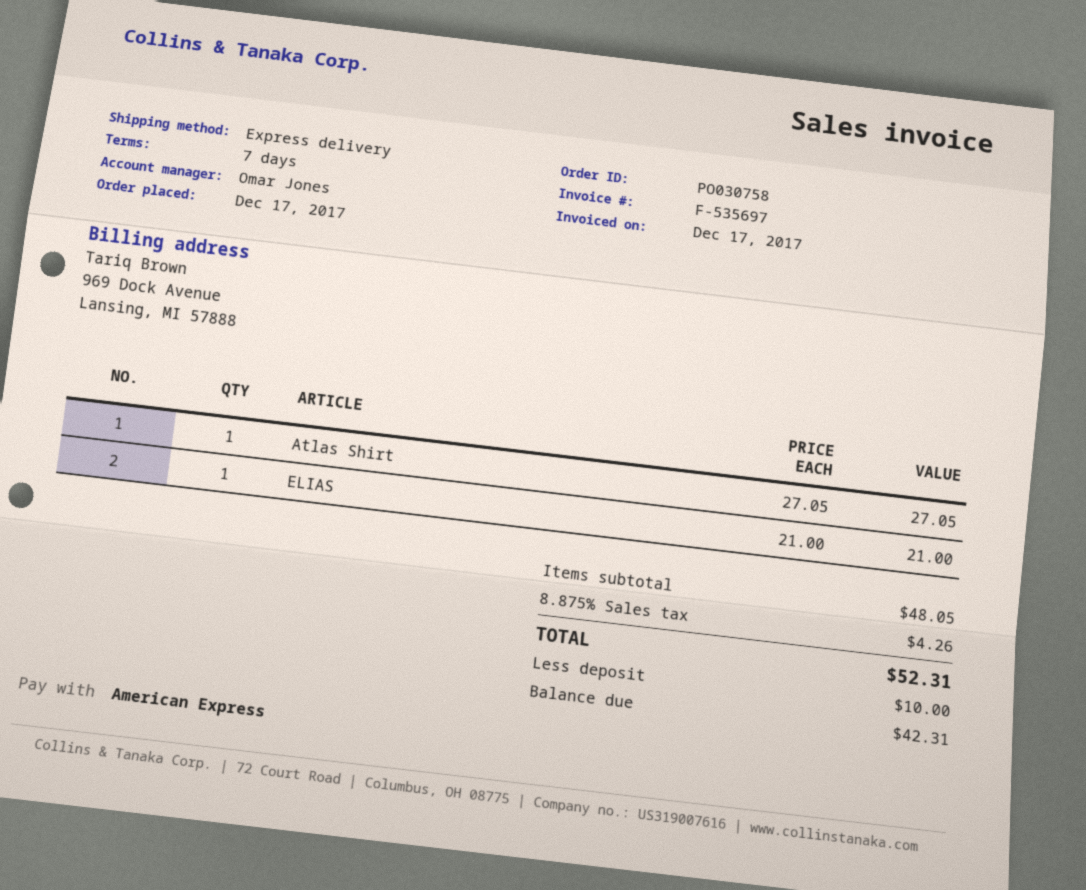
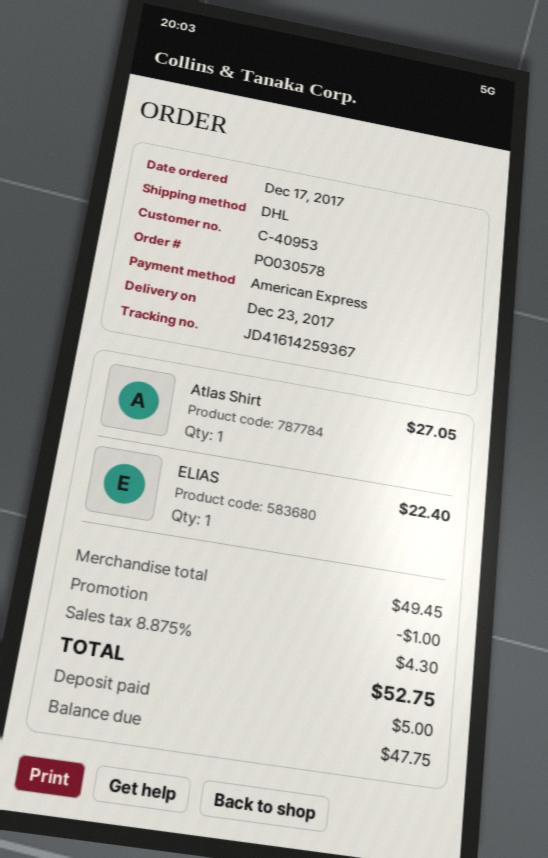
order number: PO030758 -> PO030578
shipping method: express -> DHL
ELIAS: 1 for 21.00 -> 1 for 22.40
subtotal: 48.05 -> 49.45
discount: none -> 1.00
tax: 8.875% = 4.26 -> 8.875% = 4.30
total: 52.31 -> 52.75
deposit: 10.00 -> 5.00
balance: 42.31 -> 47.75

